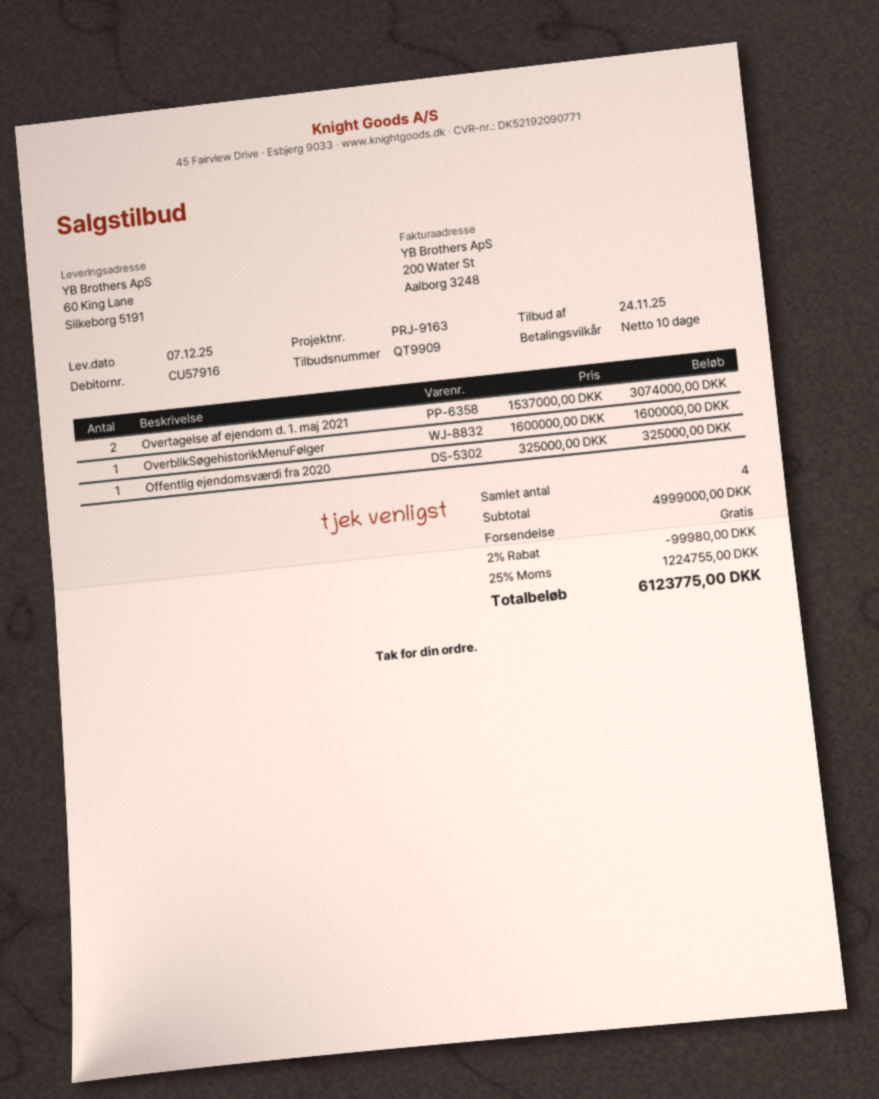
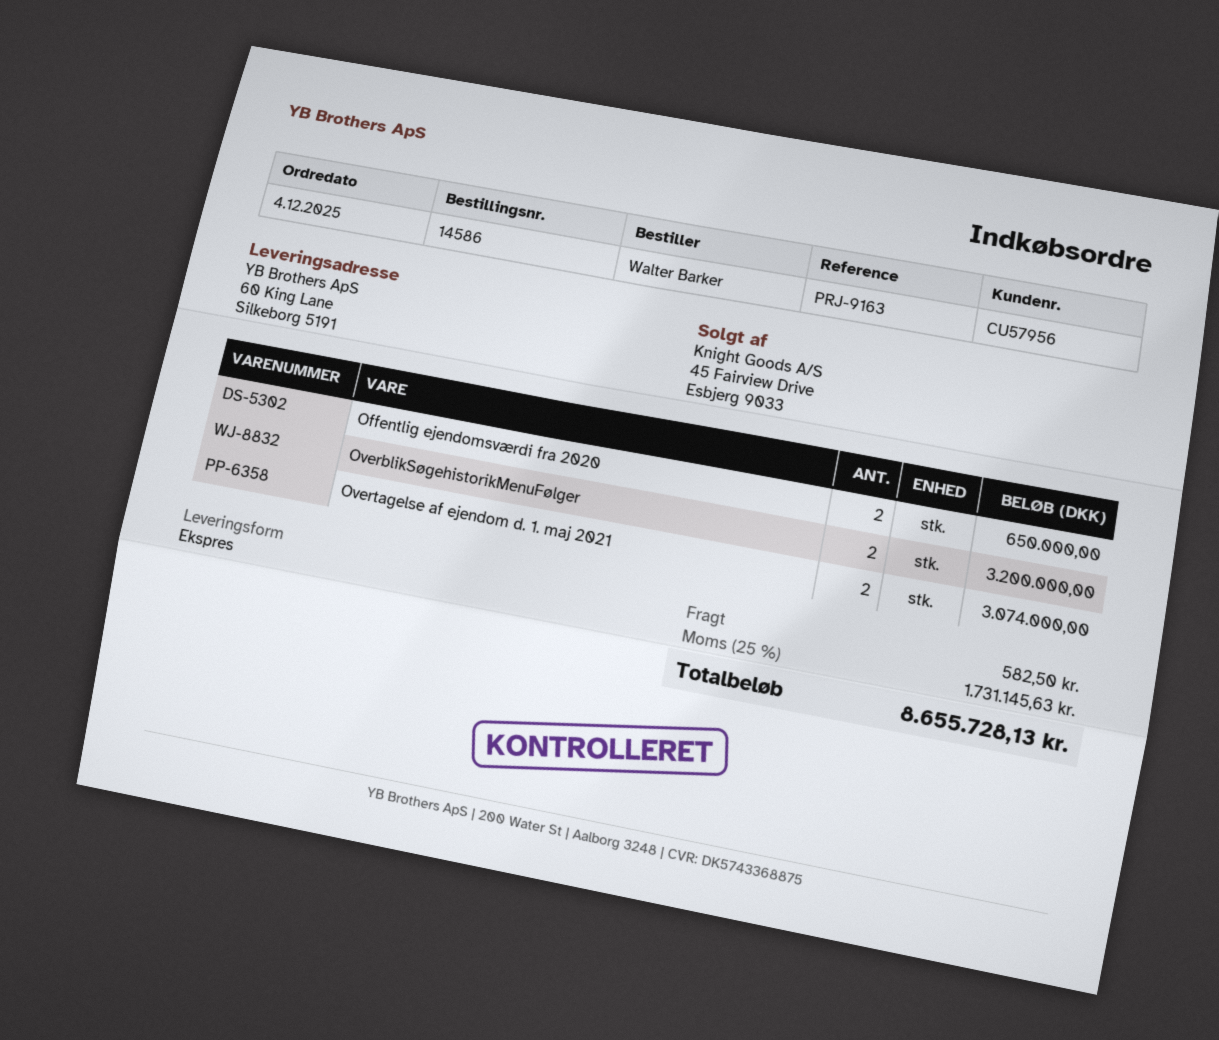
customer number: CU57916 -> CU57956
OverblikSøgehistorikMenuFølger: 1 for 1600000.00 -> 2 for 3200000.00
Offentlig ejendomsværdi fra 2020: 1 for 325000.00 -> 2 for 650000.00
discount: 2% = 99980.00 -> none
shipping: 0.00 -> 582.50
tax: 25% = 1224755.00 -> 25% = 1731145.63
total: 6123775.00 -> 8655728.13

